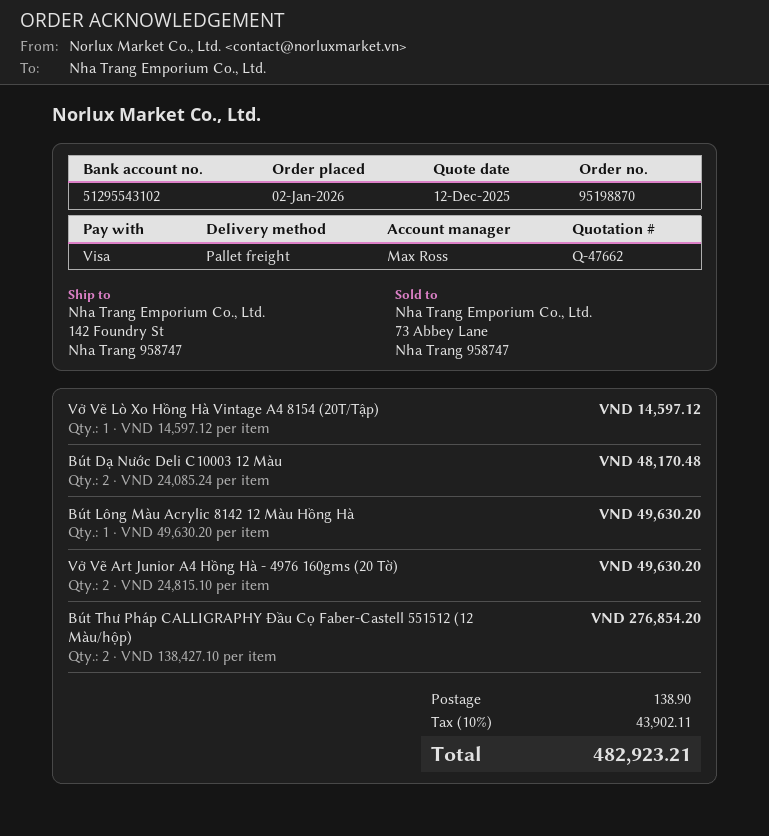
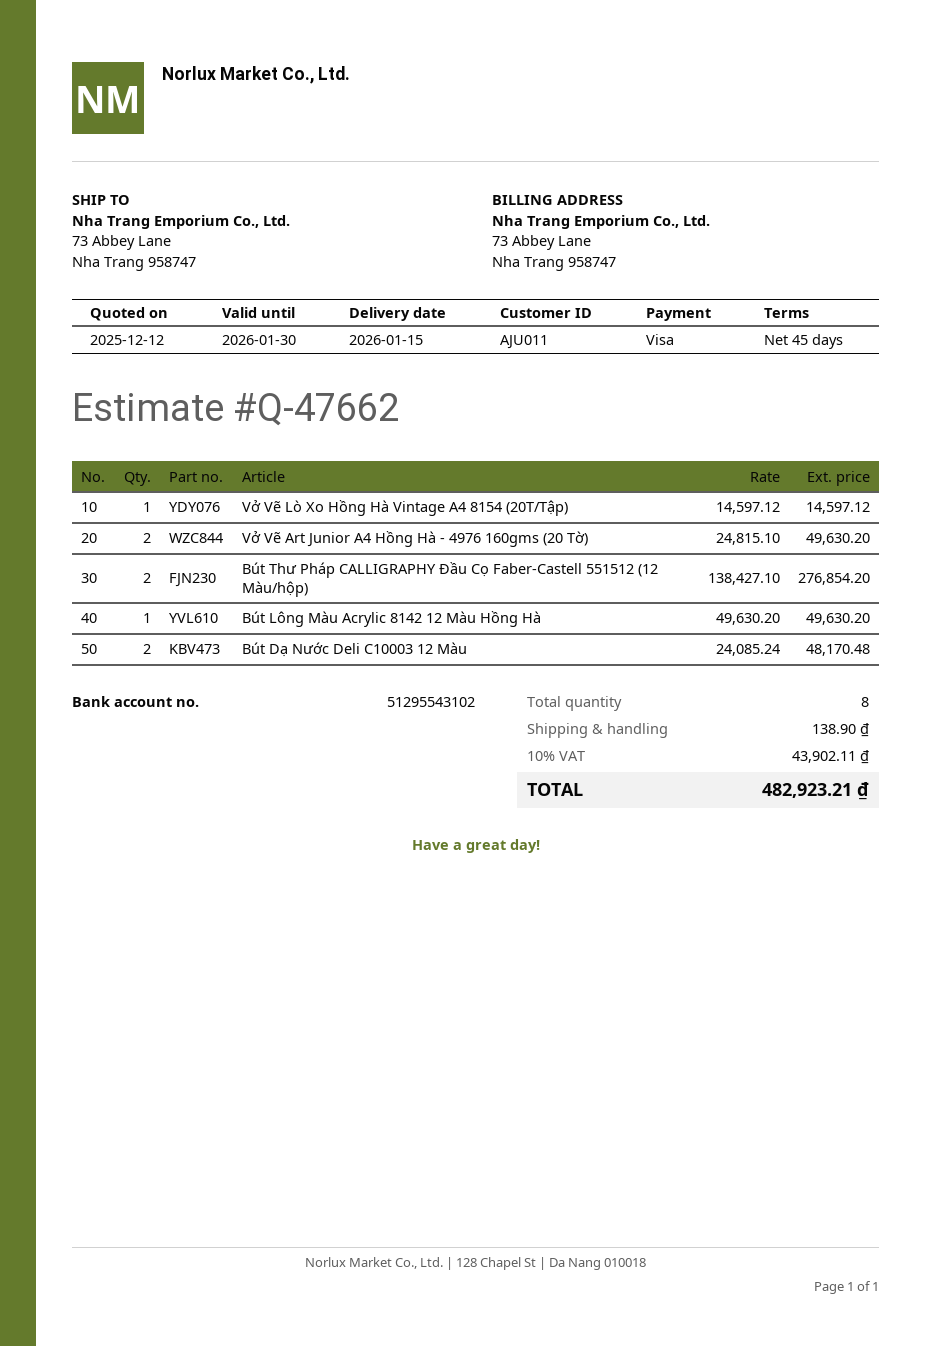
ship to: 142 Foundry St, Nha Trang 958747 -> 73 Abbey Lane, Nha Trang 958747

